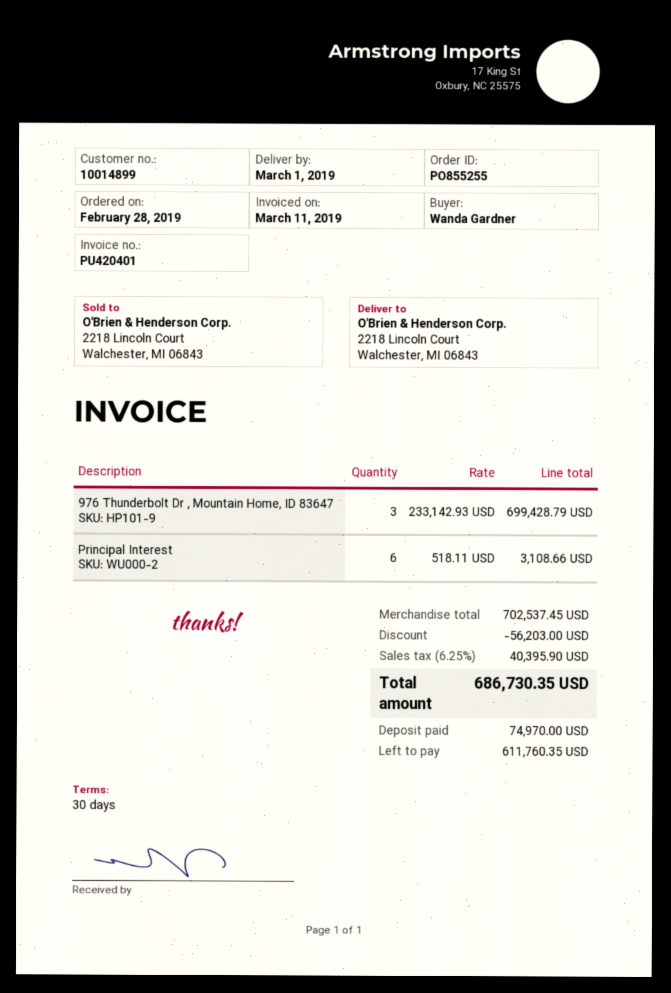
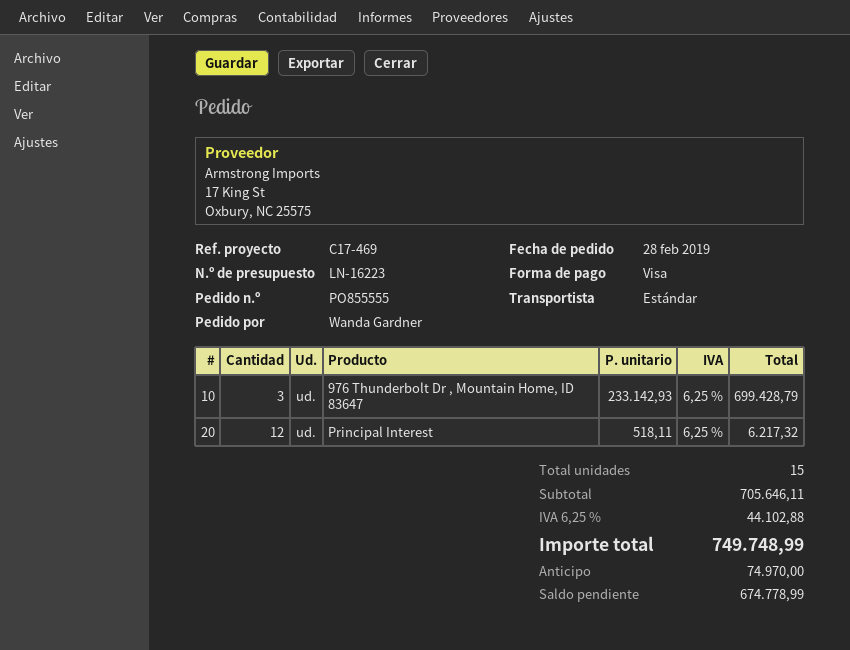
order number: PO855255 -> PO855555
Principal Interest: 6 x 518.11 = 3108.66 -> 12 x 518.11 = 6217.32
subtotal: 702537.45 -> 705646.11
discount: 56203.00 -> none
tax: 6.25% = 40395.90 -> 6.25% = 44102.88
total: 686730.35 -> 749748.99
balance: 611760.35 -> 674778.99

